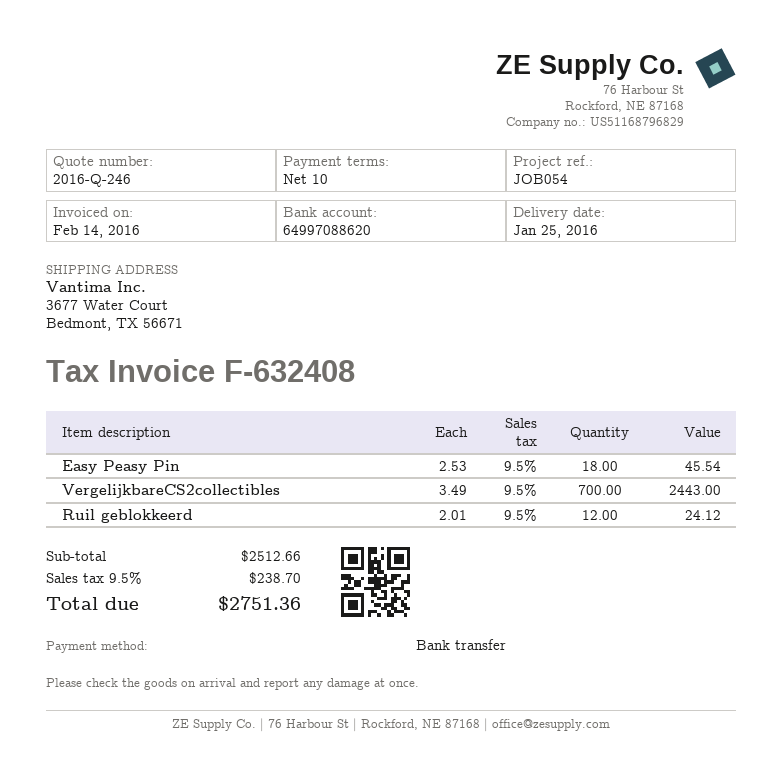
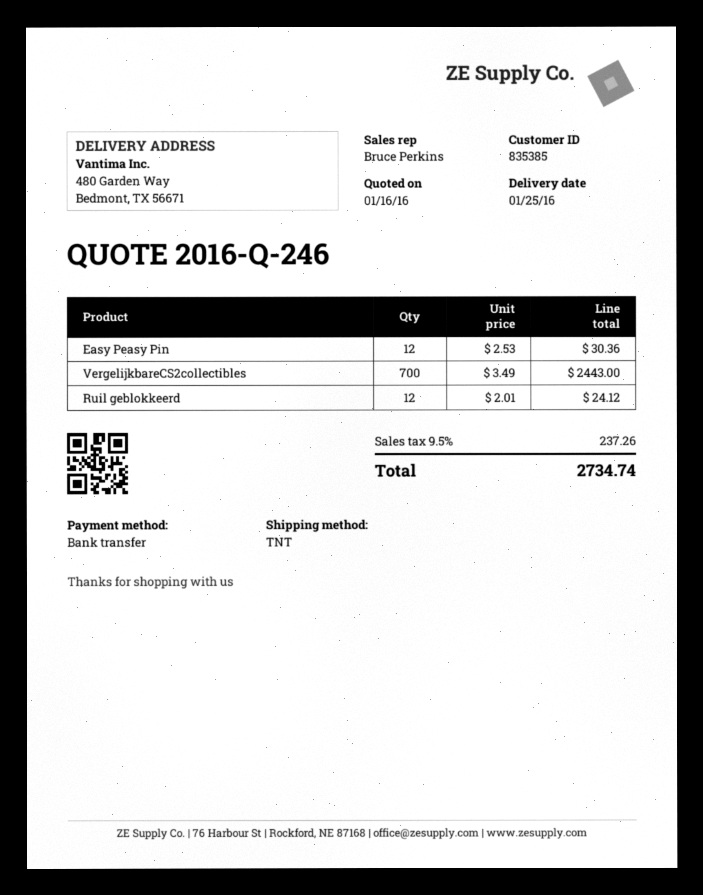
ship to: 3677 Water Court, Bedmont, TX 56671 -> 480 Garden Way, Bedmont, TX 56671
Easy Peasy Pin: 18 x 2.53 = 45.54 -> 12 x 2.53 = 30.36
tax: 9.5% = 238.70 -> 9.5% = 237.26
total: 2751.36 -> 2734.74

